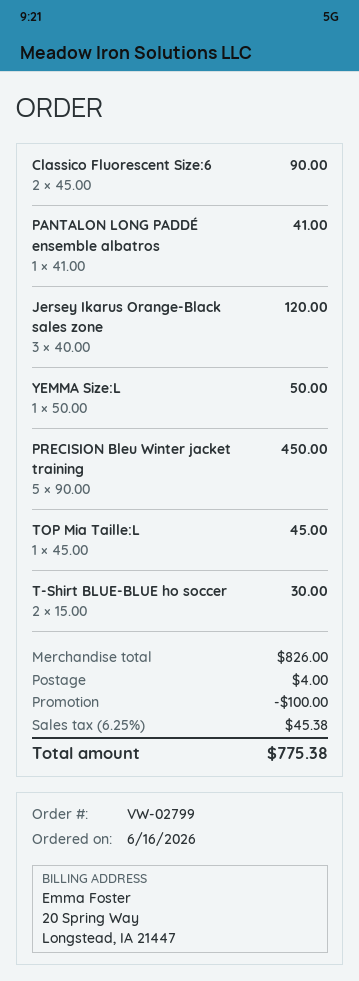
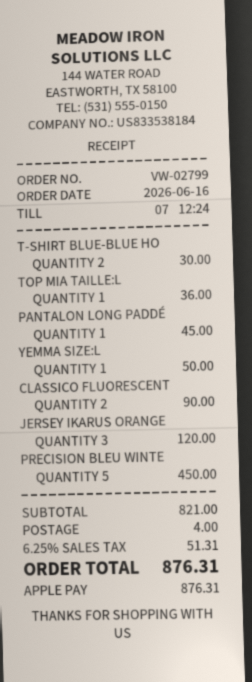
PANTALON LONG PADDÉ ensemble albatros: 1 for 41.00 -> 1 for 45.00
TOP Mia Taille:L: 1 for 45.00 -> 1 for 36.00
subtotal: 826.00 -> 821.00
discount: 100.00 -> none
tax: 6.25% = 45.38 -> 6.25% = 51.31
total: 775.38 -> 876.31

